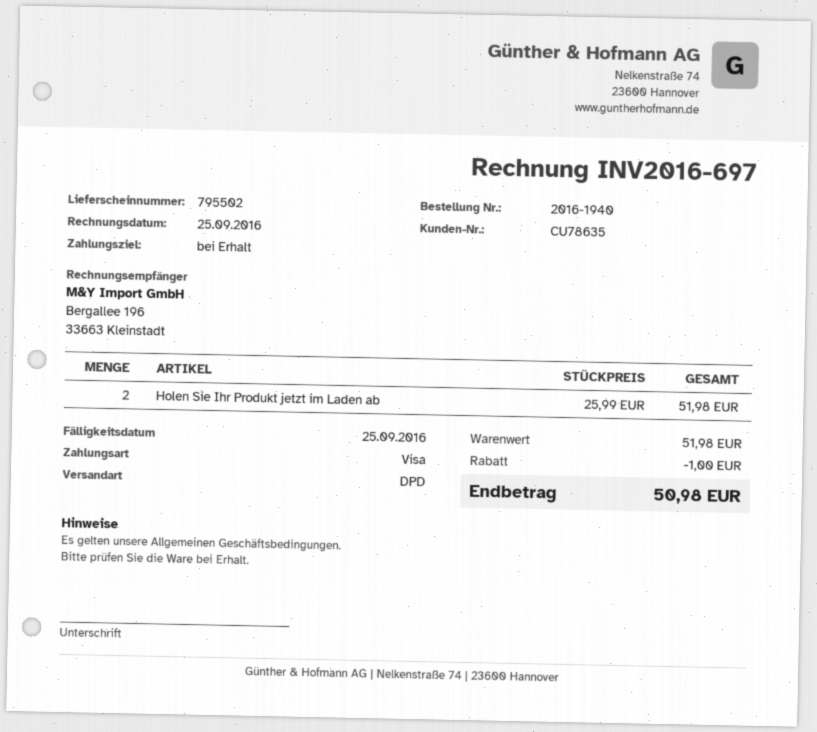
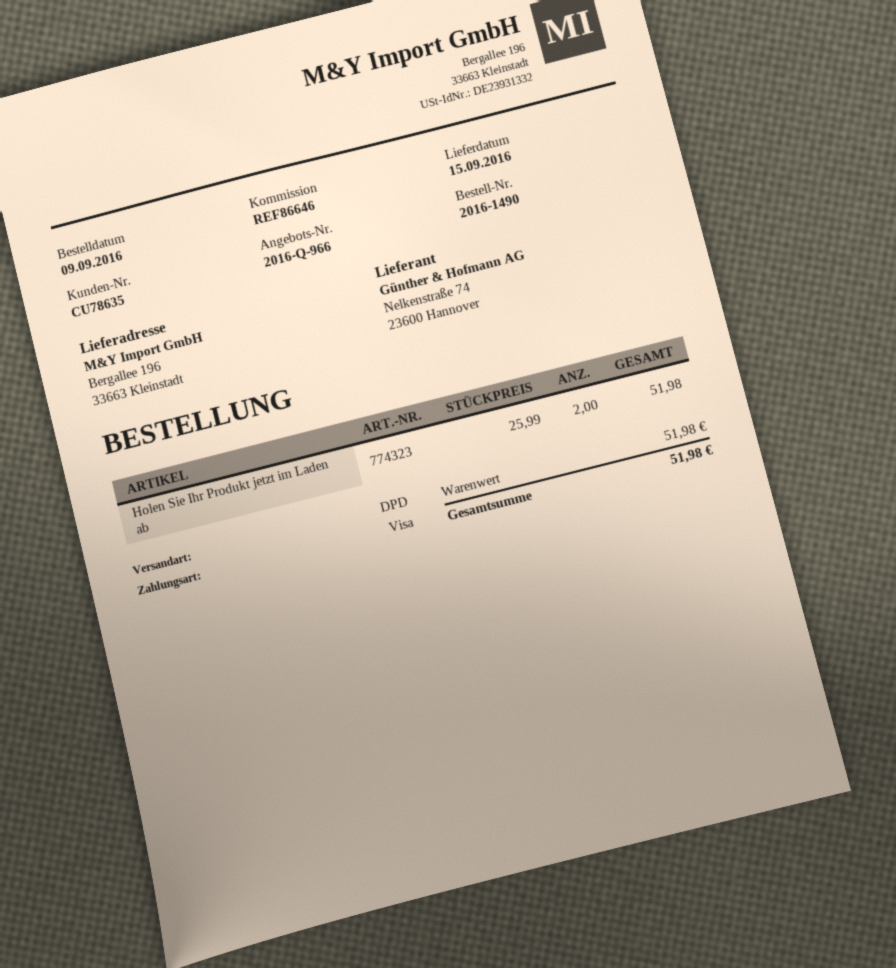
order number: 2016-1940 -> 2016-1490
discount: 1.00 -> none
total: 50.98 -> 51.98

